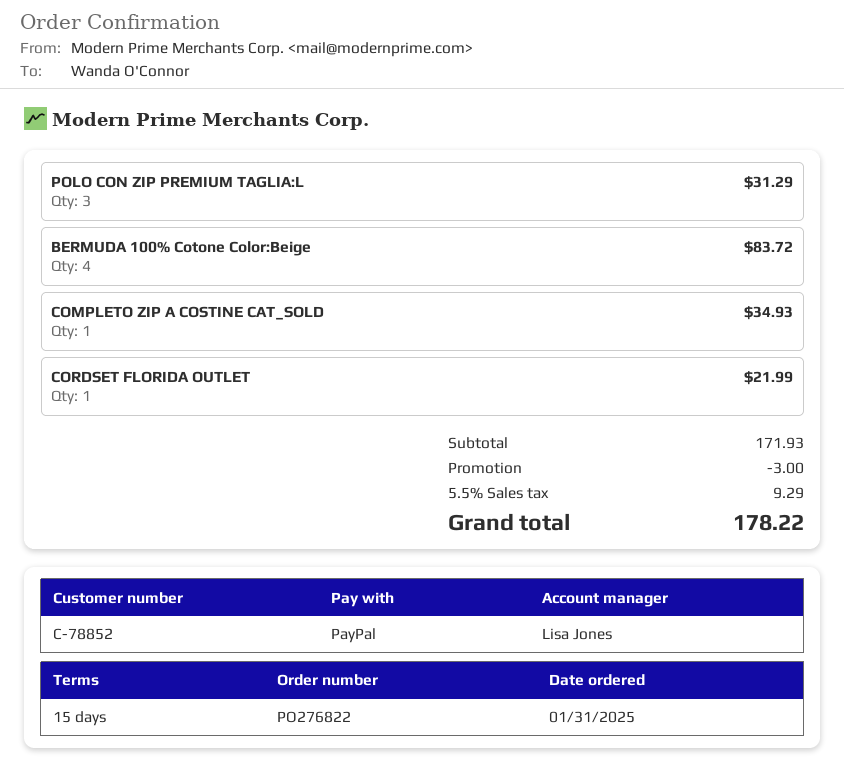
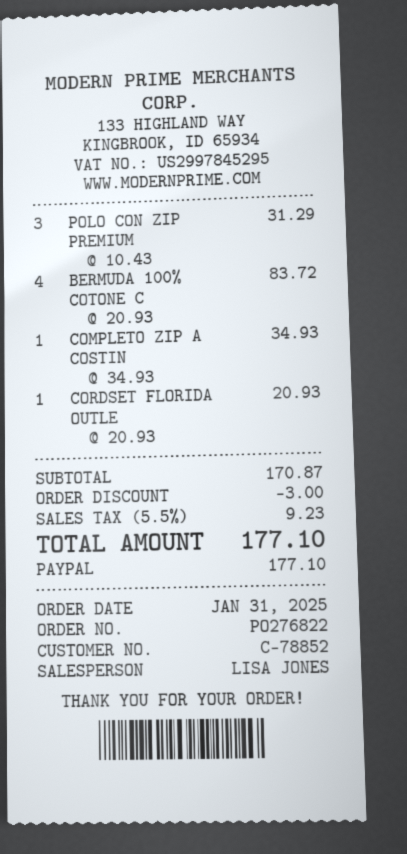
CORDSET FLORIDA OUTLET: 1 for 21.99 -> 1 for 20.93
subtotal: 171.93 -> 170.87
tax: 5.5% = 9.29 -> 5.5% = 9.23
total: 178.22 -> 177.10

